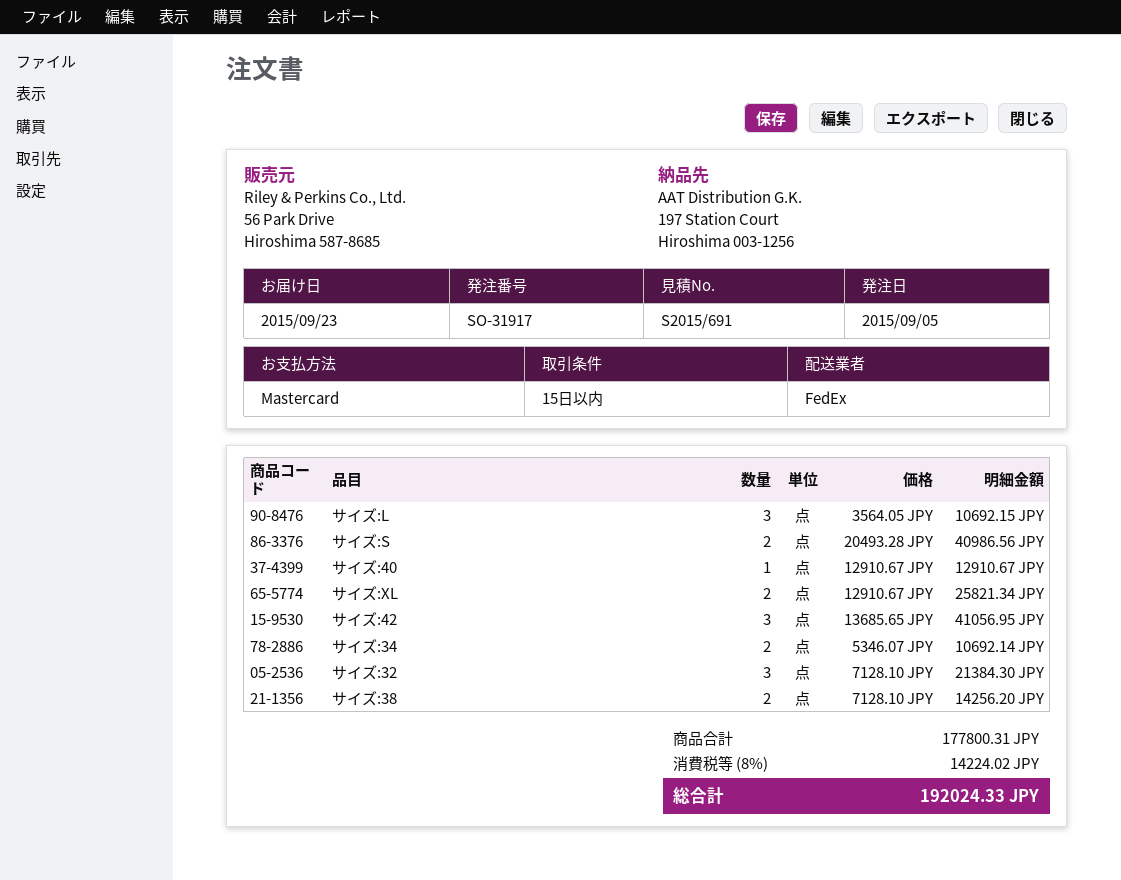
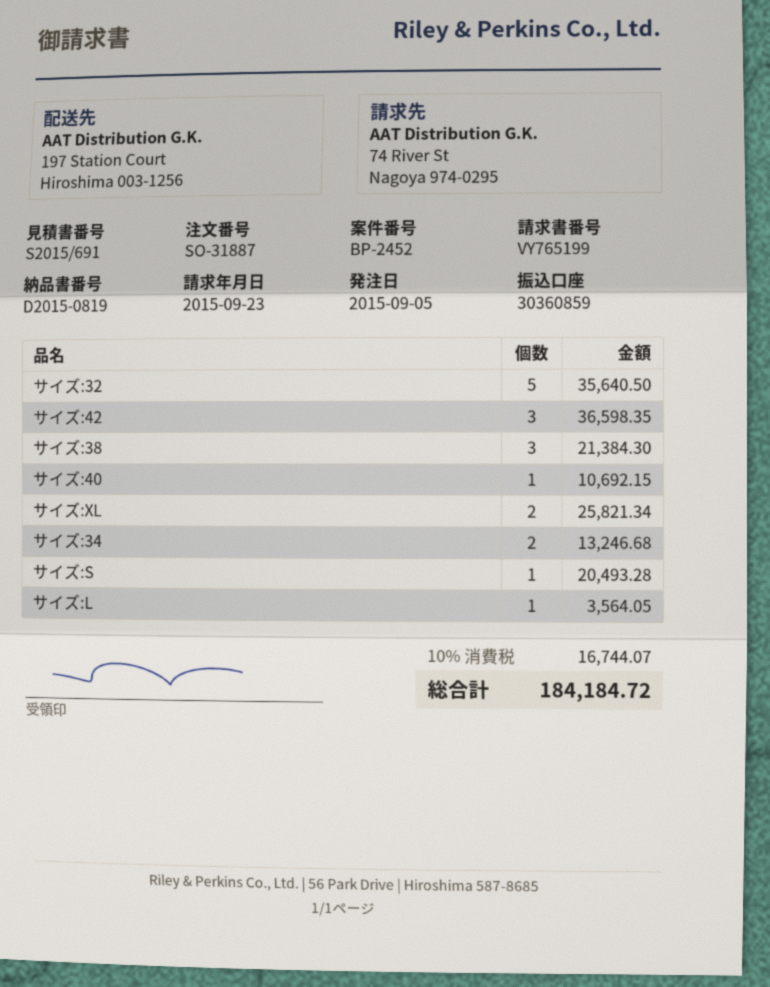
order number: SO-31917 -> SO-31887
サイズ:L: 3 for 10692.15 -> 1 for 3564.05
サイズ:S: 2 for 40986.56 -> 1 for 20493.28
サイズ:40: 1 for 12910.67 -> 1 for 10692.15
サイズ:42: 3 for 41056.95 -> 3 for 36598.35
サイズ:34: 2 for 10692.14 -> 2 for 13246.68
サイズ:32: 3 for 21384.30 -> 5 for 35640.50
サイズ:38: 2 for 14256.20 -> 3 for 21384.30
tax: 8% = 14224.02 -> 10% = 16744.07
total: 192024.33 -> 184184.72

